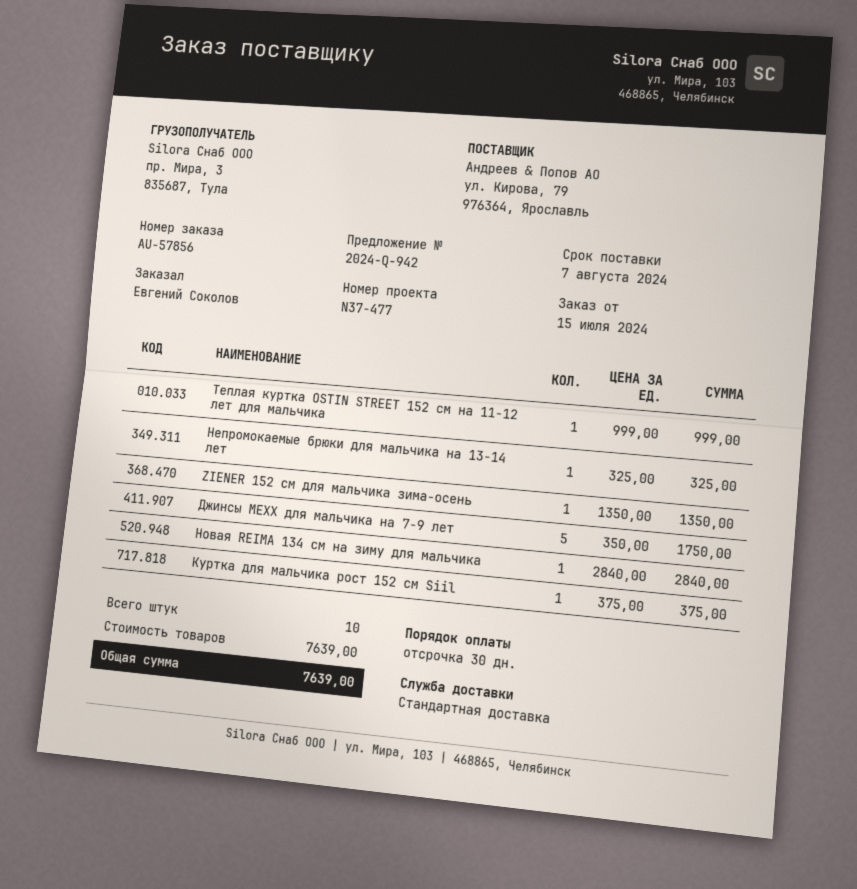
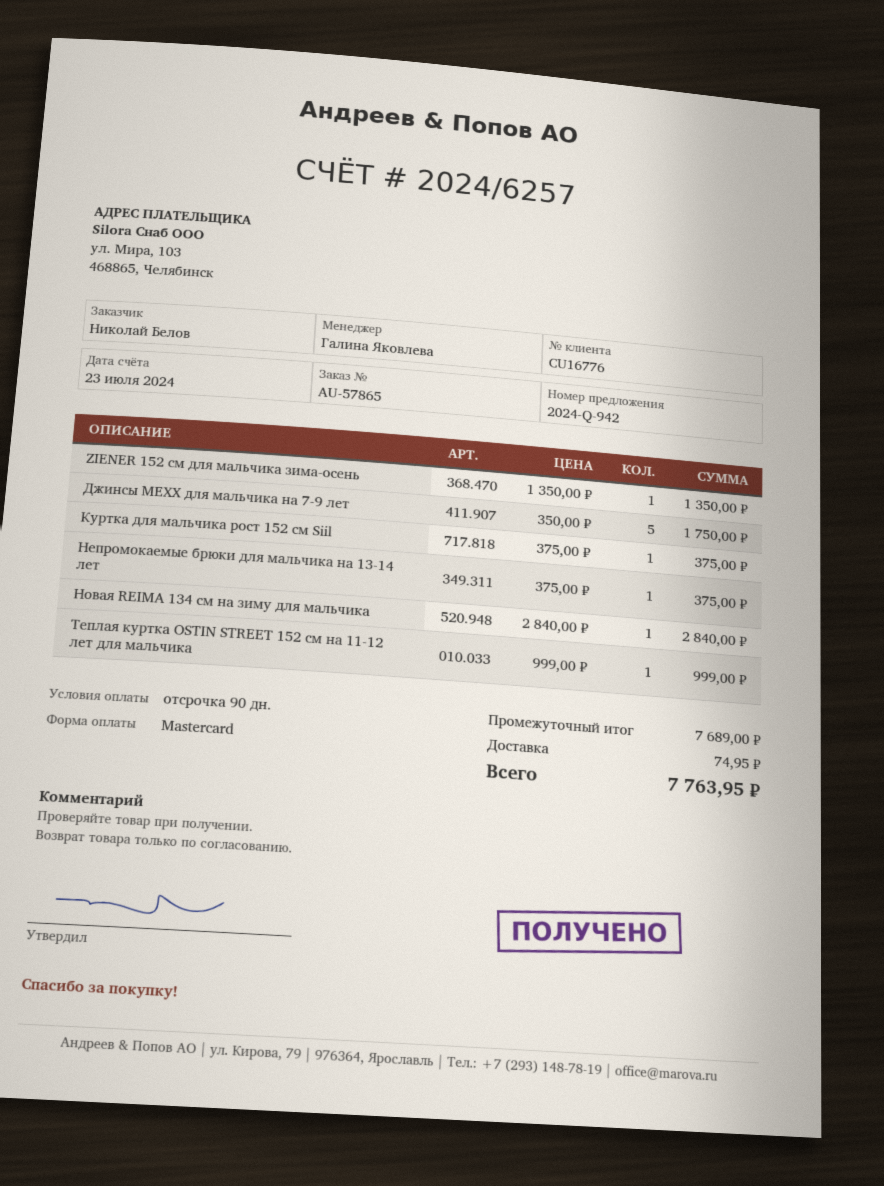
order number: AU-57856 -> AU-57865
payment terms: 30 days -> 90 days
ordered by: Евгений Соколов -> Николай Белов
Непромокаемые брюки для мальчика на 13-14 лет: 1 x 325.00 = 325.00 -> 1 x 375.00 = 375.00
subtotal: 7639.00 -> 7689.00
shipping: none -> 74.95
total: 7639.00 -> 7763.95

